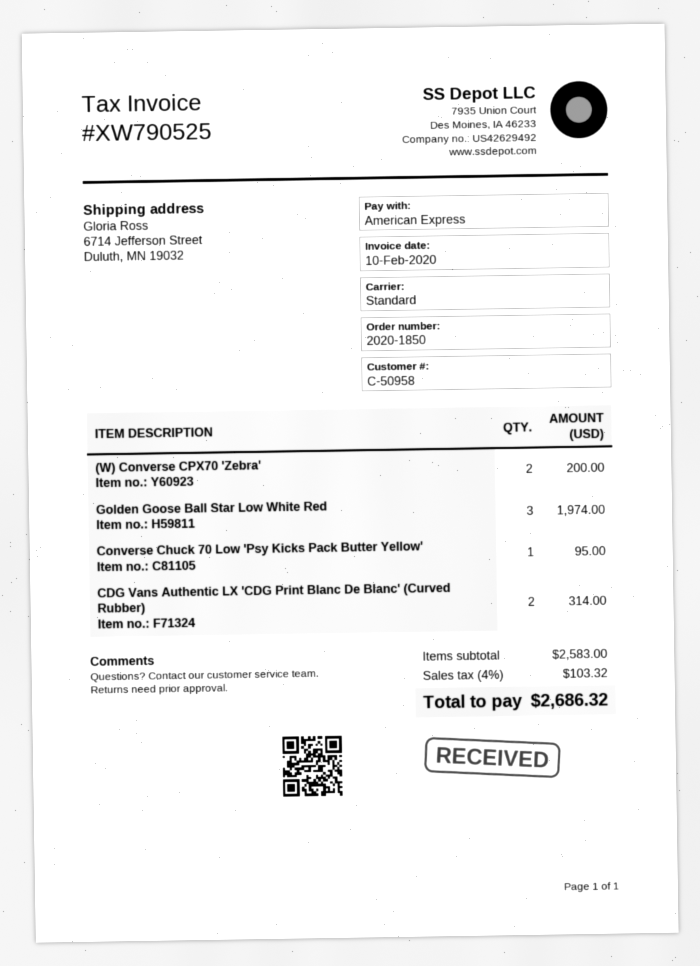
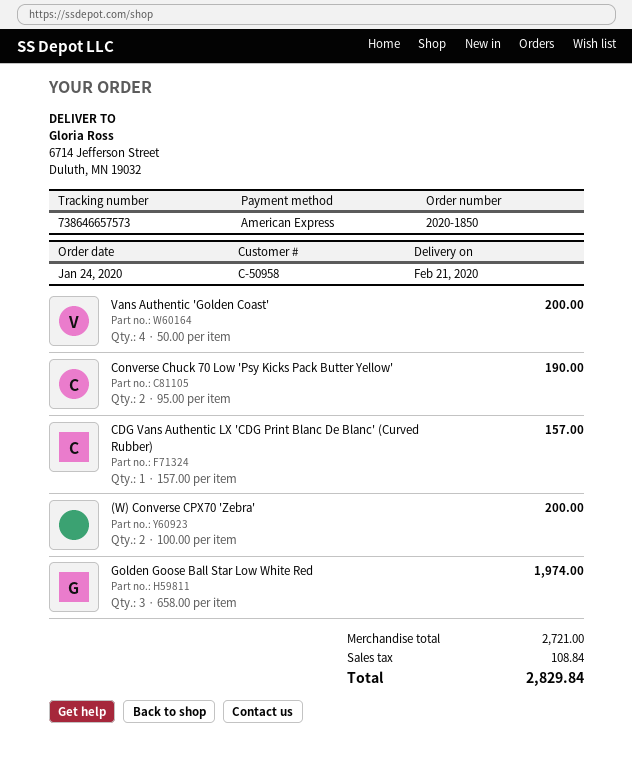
Converse Chuck 70 Low 'Psy Kicks Pack Butter Yellow': 1 for 95.00 -> 2 for 190.00
CDG Vans Authentic LX 'CDG Print Blanc De Blanc' (Curved Rubber): 2 for 314.00 -> 1 for 157.00
Vans Authentic 'Golden Coast': none -> 4 for 200.00
subtotal: 2583.00 -> 2721.00
tax: 103.32 -> 108.84
total: 2686.32 -> 2829.84

